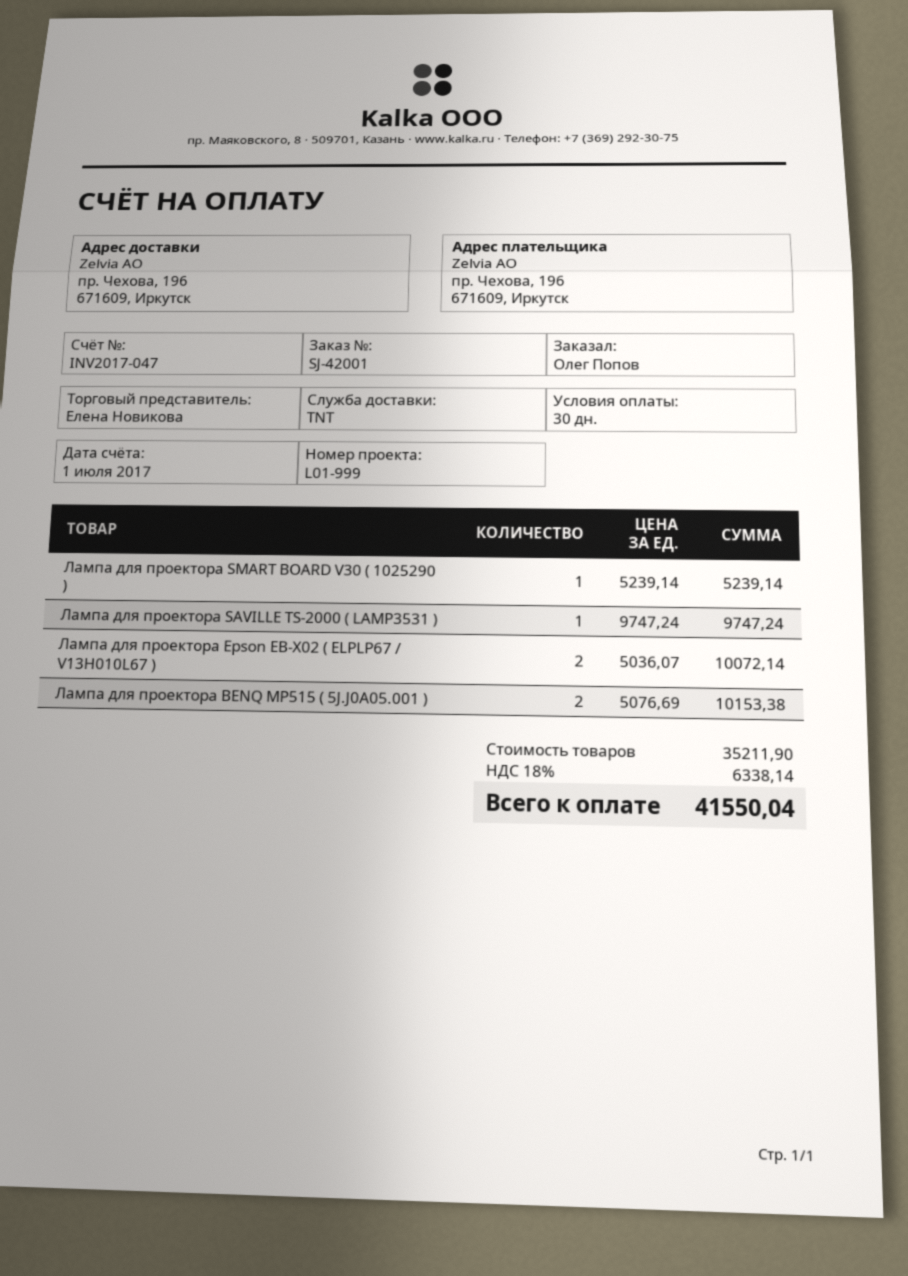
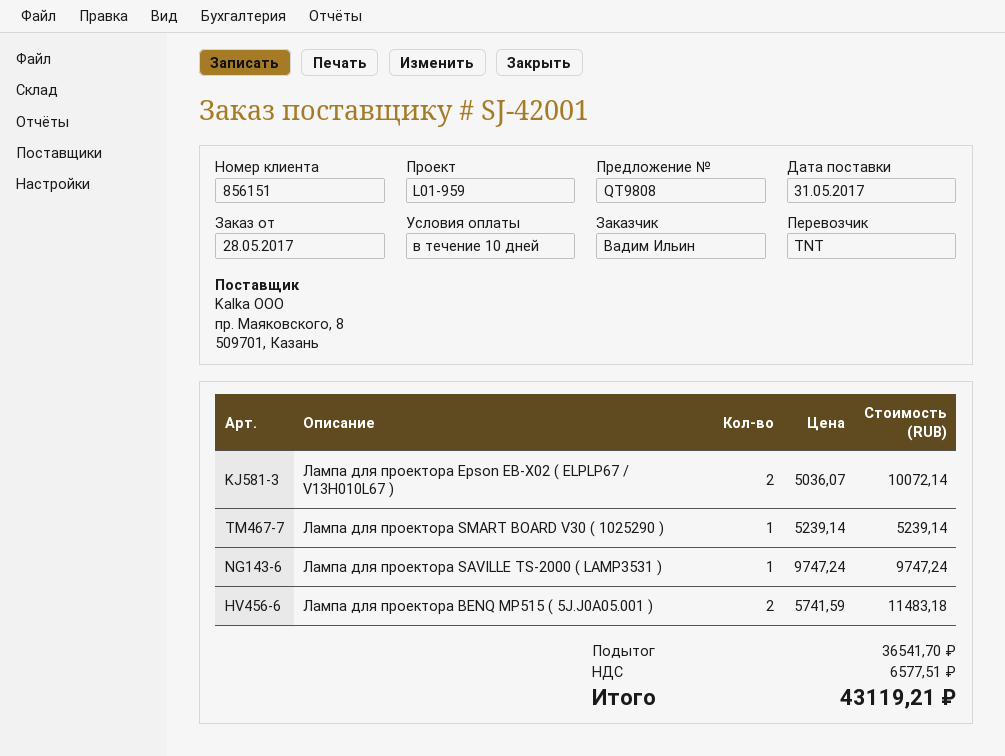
payment terms: 30 days -> 10 days
reference: L01-999 -> L01-959
ordered by: Олег Попов -> Вадим Ильин
Лампа для проектора BENQ MP515 ( 5J.J0A05.001 ): 2 x 5076.69 = 10153.38 -> 2 x 5741.59 = 11483.18
subtotal: 35211.90 -> 36541.70
tax: 6338.14 -> 6577.51
total: 41550.04 -> 43119.21

